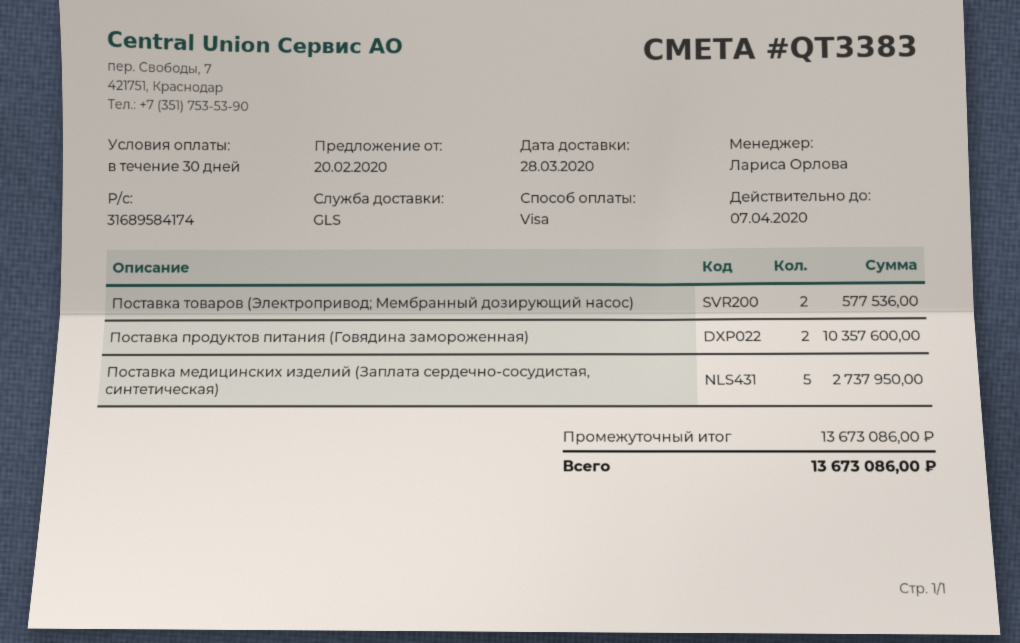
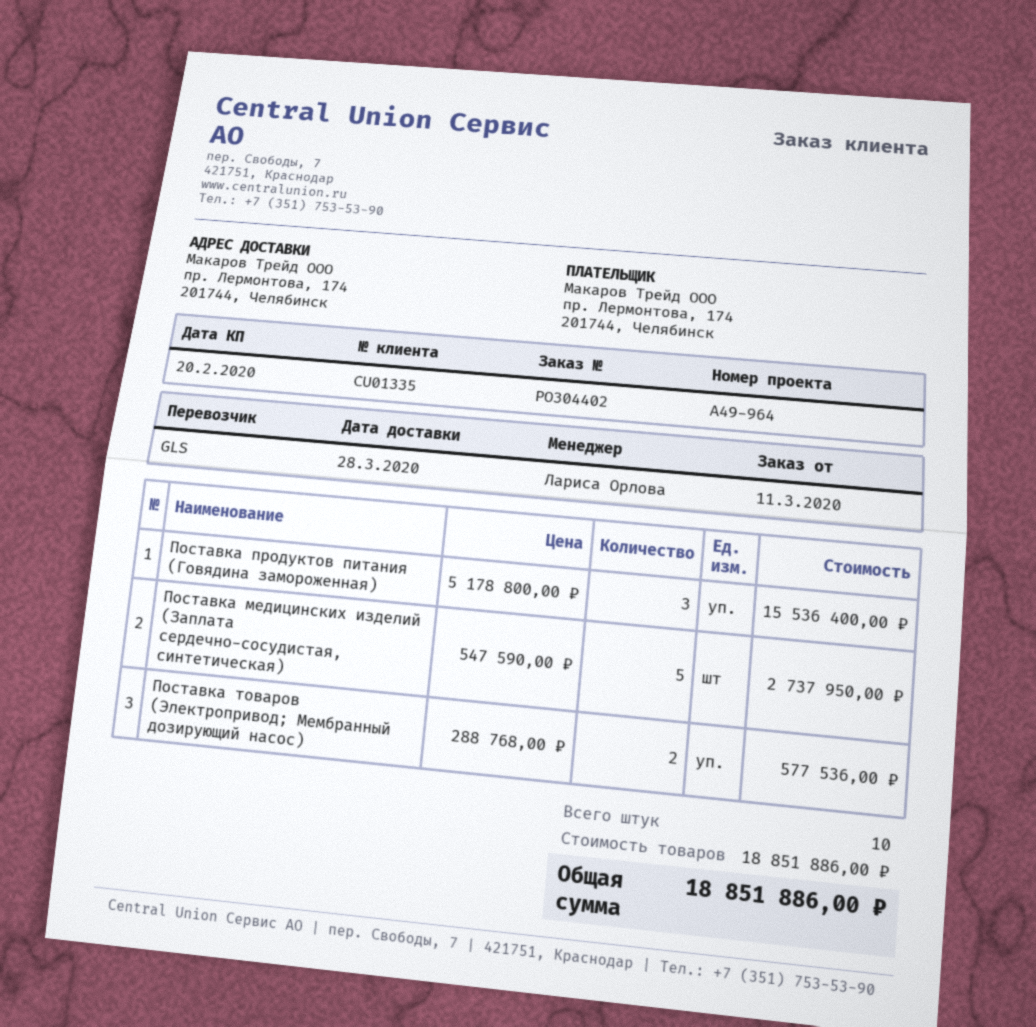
Поставка продуктов питания (Говядина замороженная): 2 for 10357600.00 -> 3 for 15536400.00
subtotal: 13673086.00 -> 18851886.00
total: 13673086.00 -> 18851886.00

